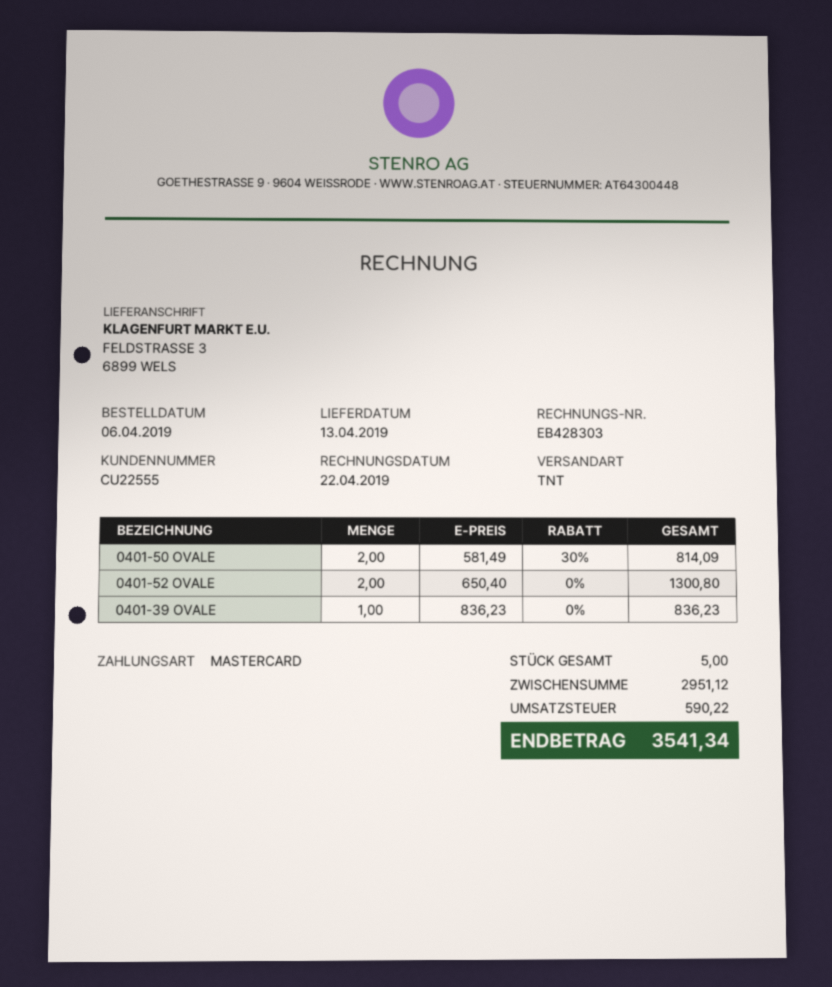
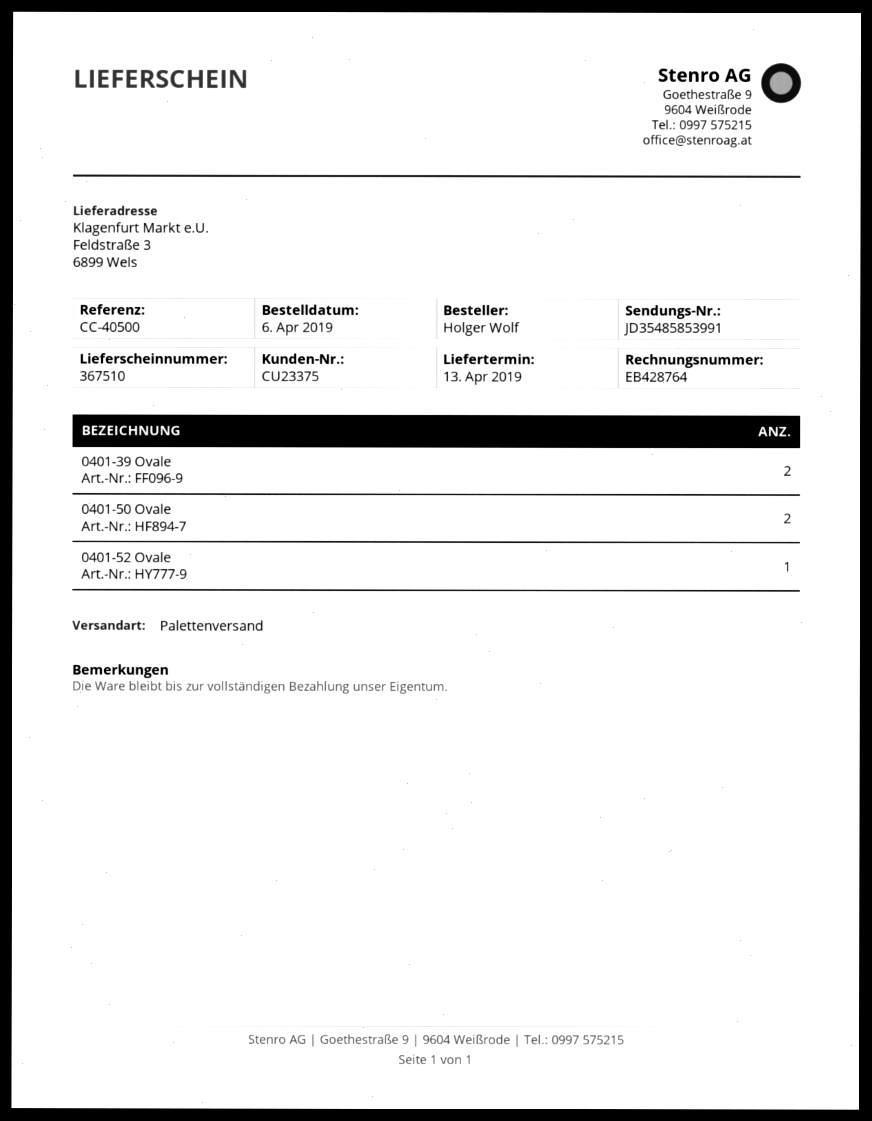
invoice number: EB428303 -> EB428764
customer number: CU22555 -> CU23375
shipping method: TNT -> pallet freight
0401-52 OVALE: 2 -> 1
0401-39 OVALE: 1 -> 2

